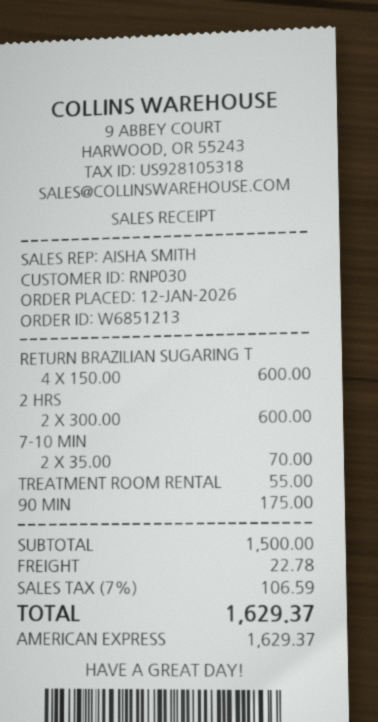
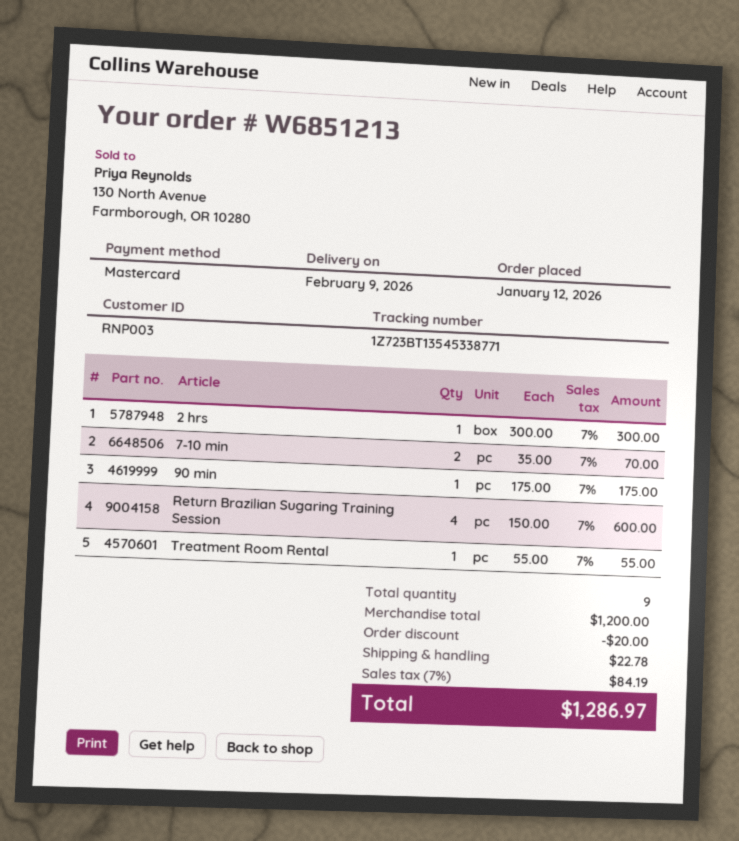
customer number: RNP030 -> RNP003
payment method: American Express -> Mastercard
2 HRS: 2 x 300.00 = 600.00 -> 1 x 300.00 = 300.00
subtotal: 1500.00 -> 1200.00
discount: none -> 20.00
tax: 7% = 106.59 -> 7% = 84.19
total: 1629.37 -> 1286.97

